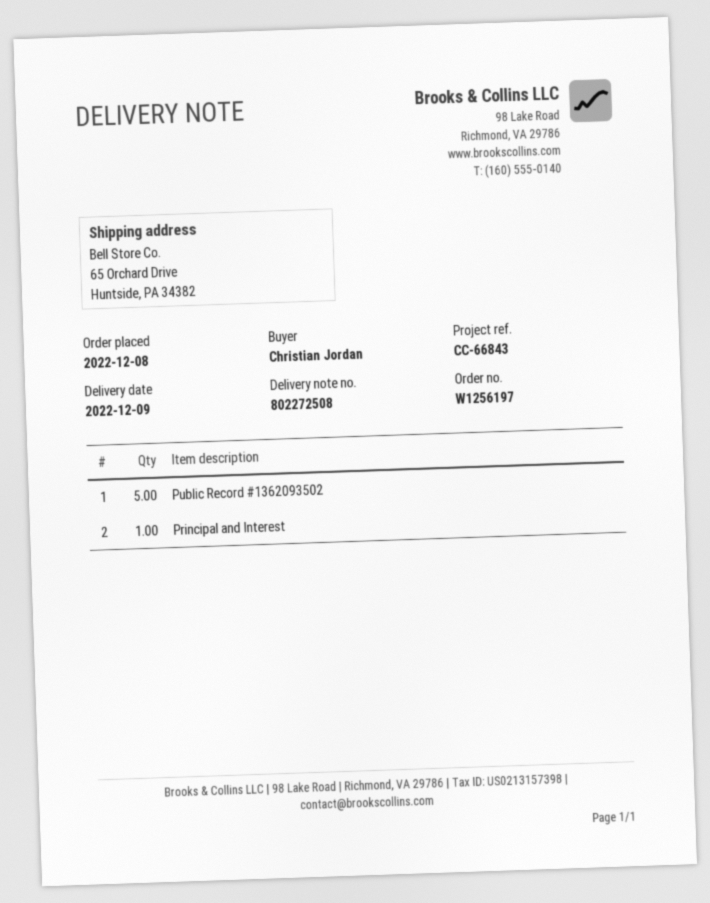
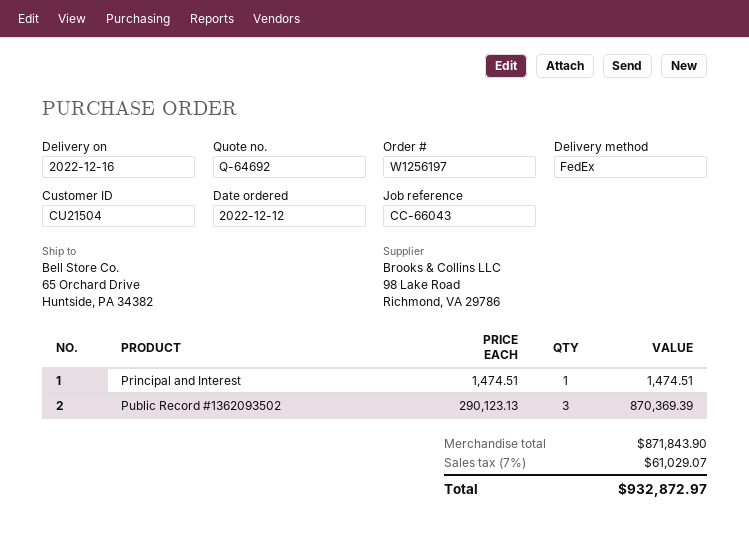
order date: 2022-12-08 -> 2022-12-12
delivery date: 2022-12-09 -> 2022-12-16
reference: CC-66843 -> CC-66043
Public Record #1362093502: 5 -> 3

